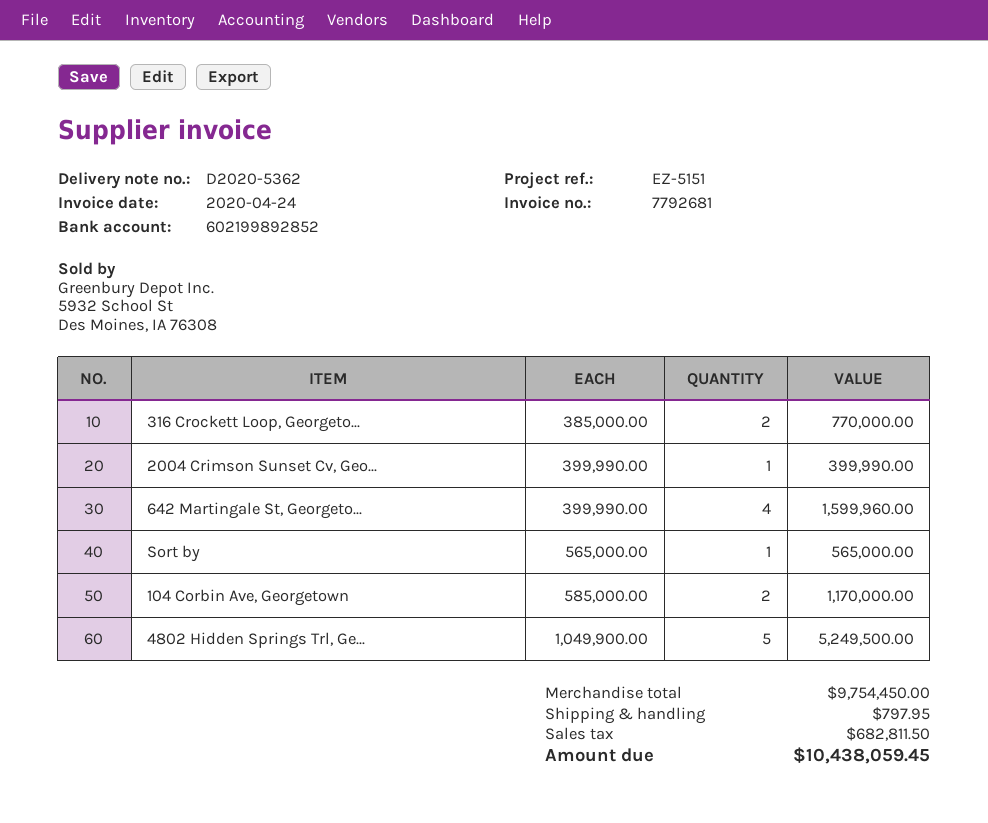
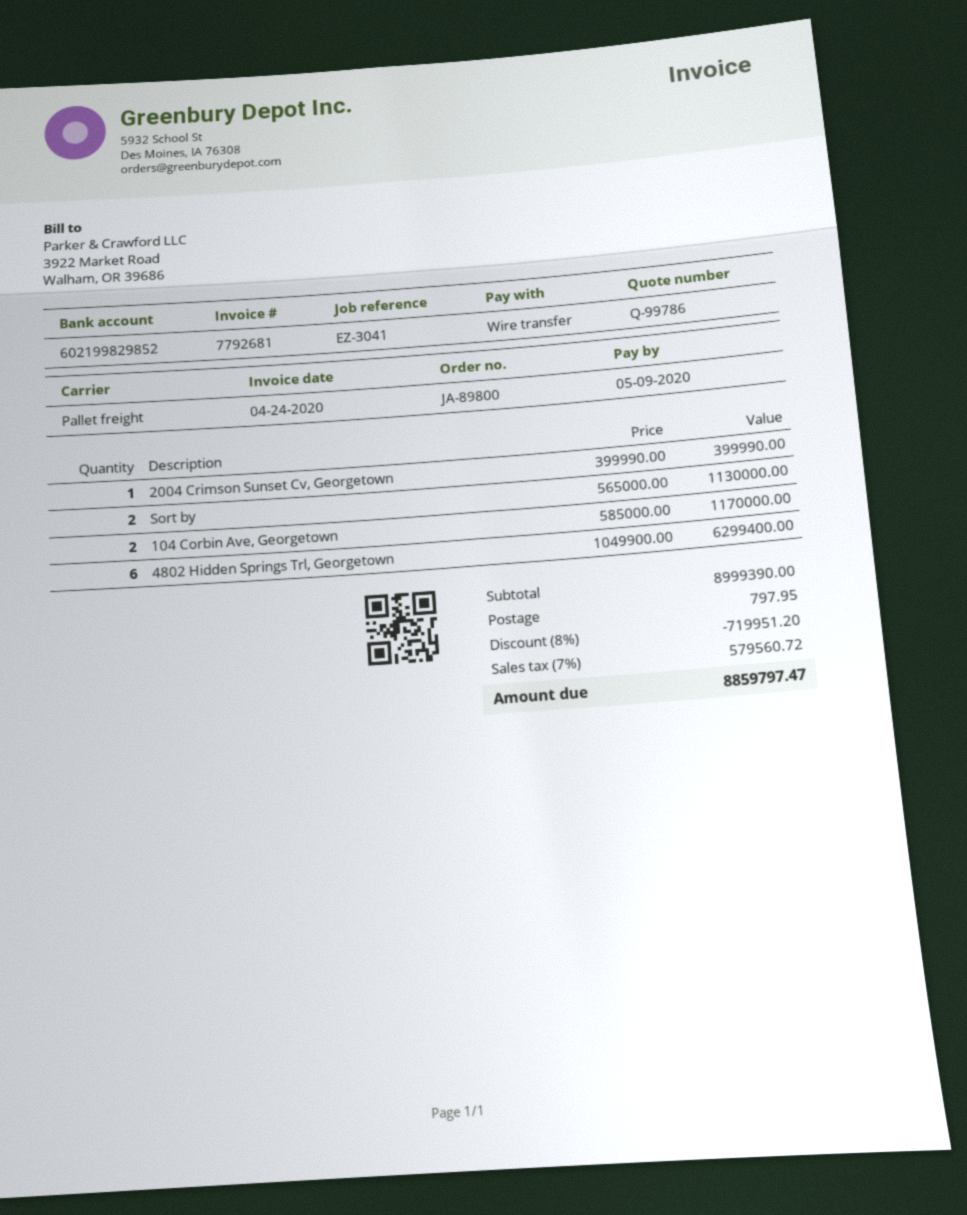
reference: EZ-5151 -> EZ-3041
bank account: 602199892852 -> 602199829852
316 Crockett Loop, Georgeto...: 2 x 385000.00 = 770000.00 -> none
642 Martingale St, Georgeto...: 4 x 399990.00 = 1599960.00 -> none
Sort by: 1 x 565000.00 = 565000.00 -> 2 x 565000.00 = 1130000.00
4802 Hidden Springs Trl, Ge...: 5 x 1049900.00 = 5249500.00 -> 6 x 1049900.00 = 6299400.00
subtotal: 9754450.00 -> 8999390.00
discount: none -> 8% = 719951.20
tax: 682811.50 -> 579560.72
total: 10438059.45 -> 8859797.47

